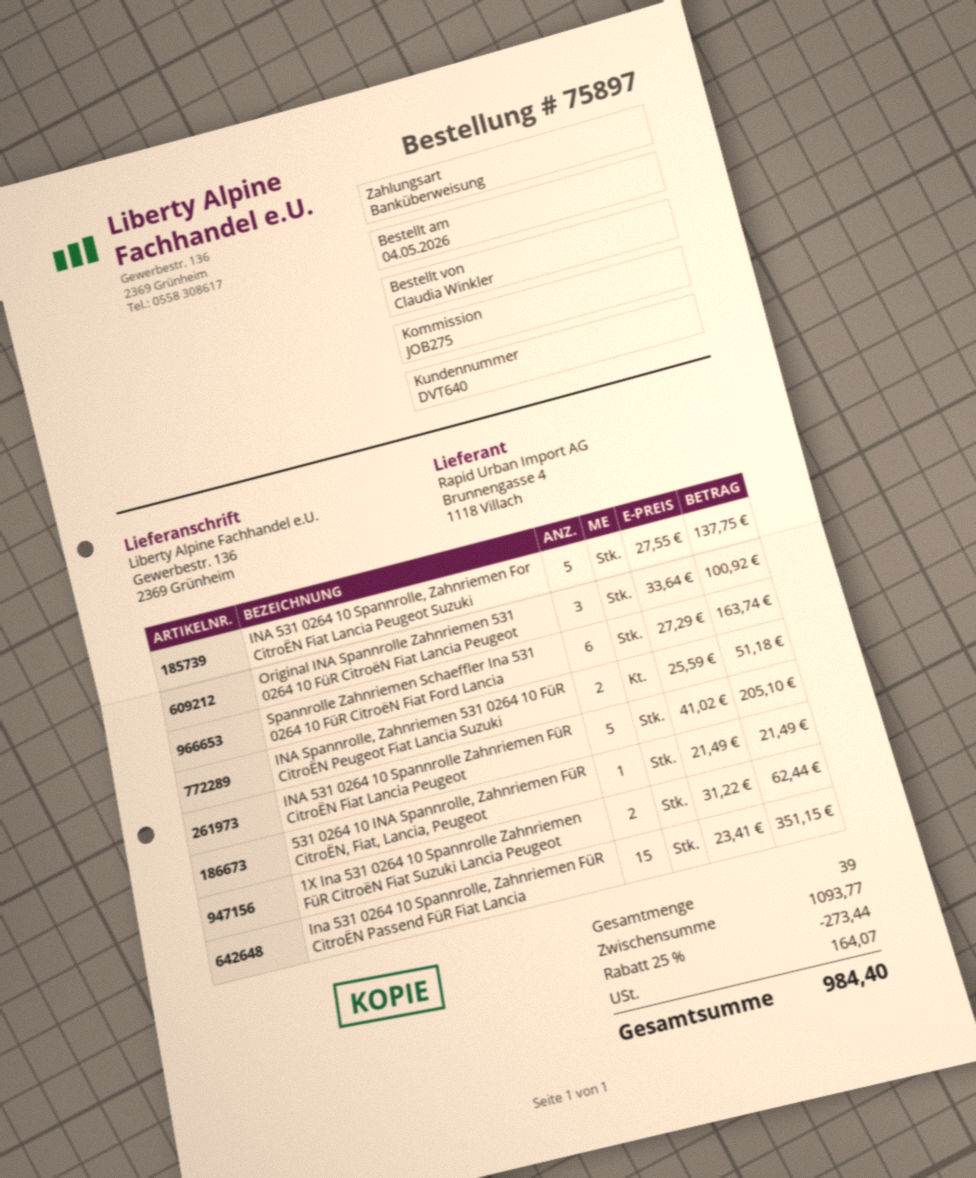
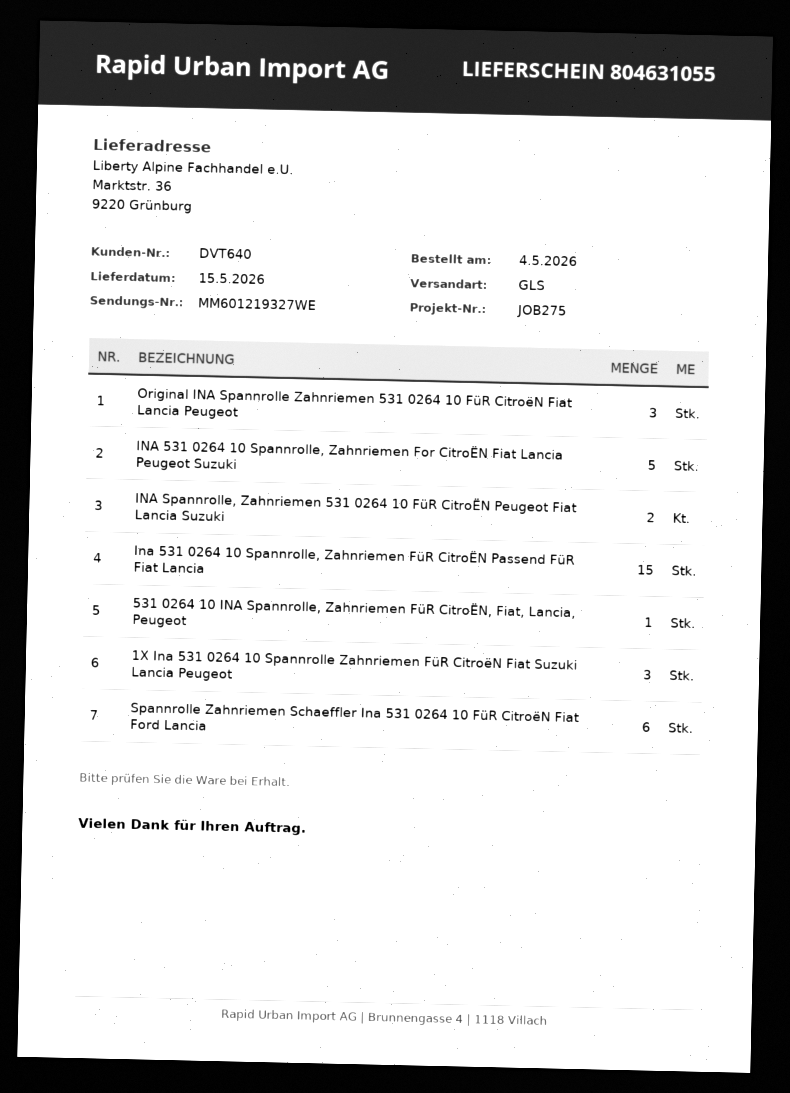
ship to: Gewerbestr. 136, 2369 Grünheim -> Marktstr. 36, 9220 Grünburg
INA 531 0264 10 Spannrolle Zahnriemen FüR CitroËN Fiat Lancia Peugeot: 5 -> none
1X Ina 531 0264 10 Spannrolle Zahnriemen FüR CitroëN Fiat Suzuki Lancia Peugeot: 2 -> 3

